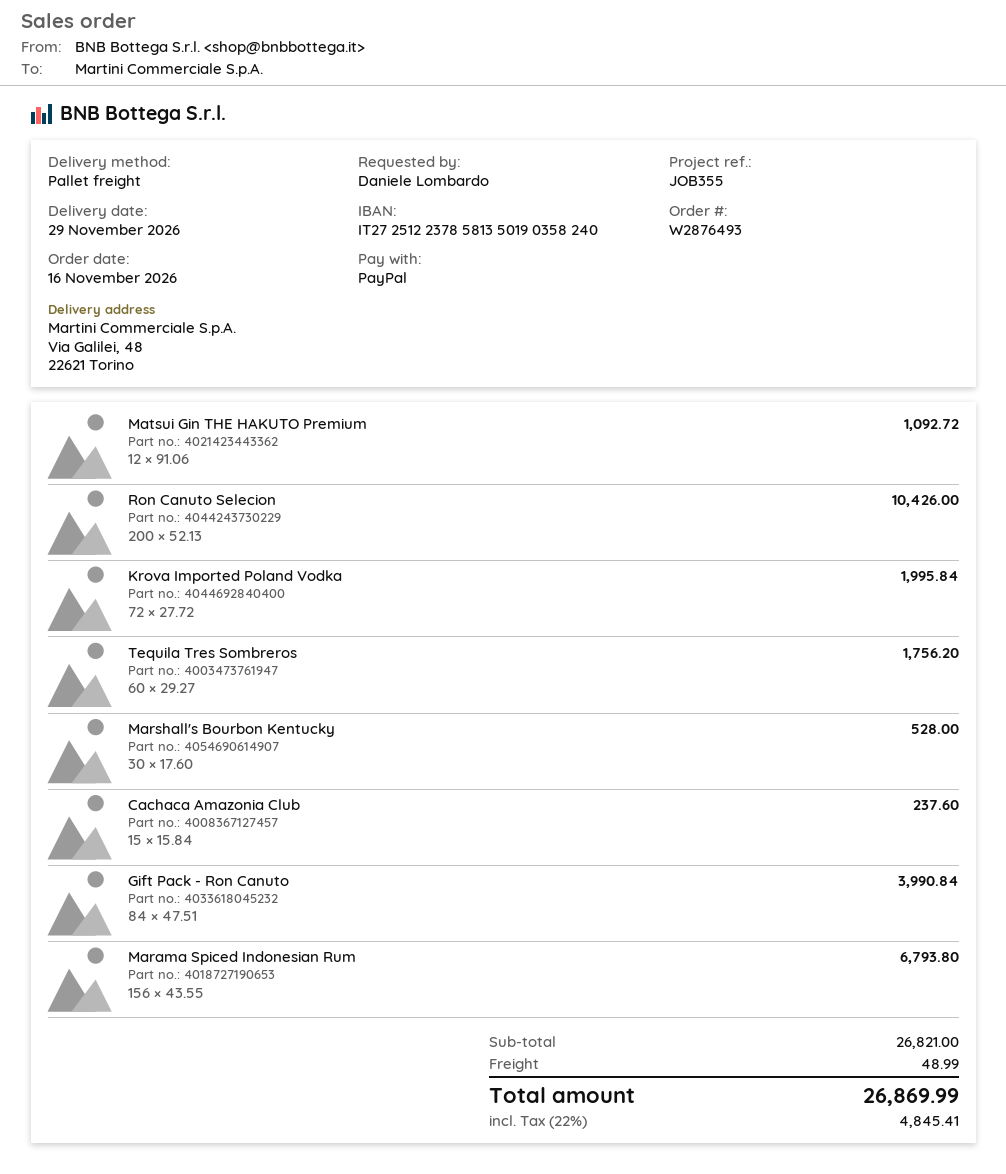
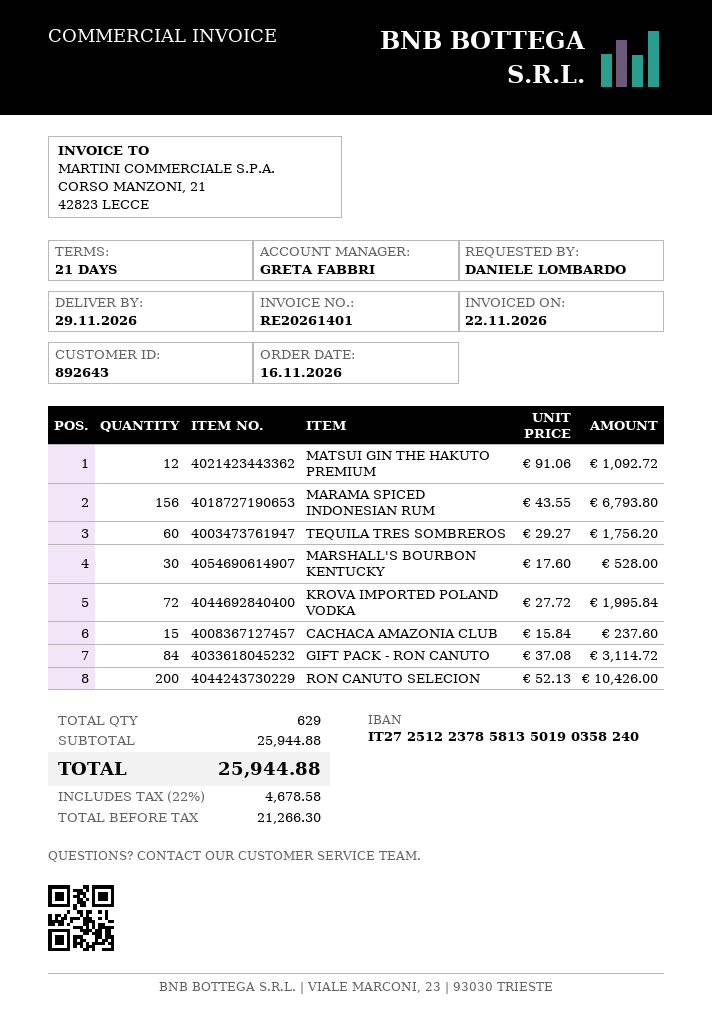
Gift Pack - Ron Canuto: 84 x 47.51 = 3990.84 -> 84 x 37.08 = 3114.72
subtotal: 26821.00 -> 25944.88
shipping: 48.99 -> none
tax: 22% = 4845.41 -> 22% = 4678.58
total: 26869.99 -> 25944.88

